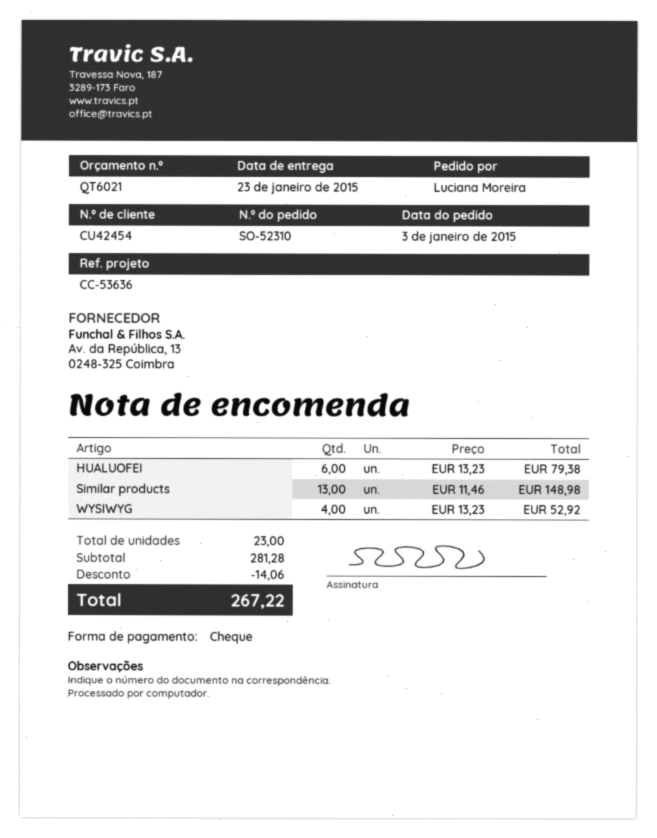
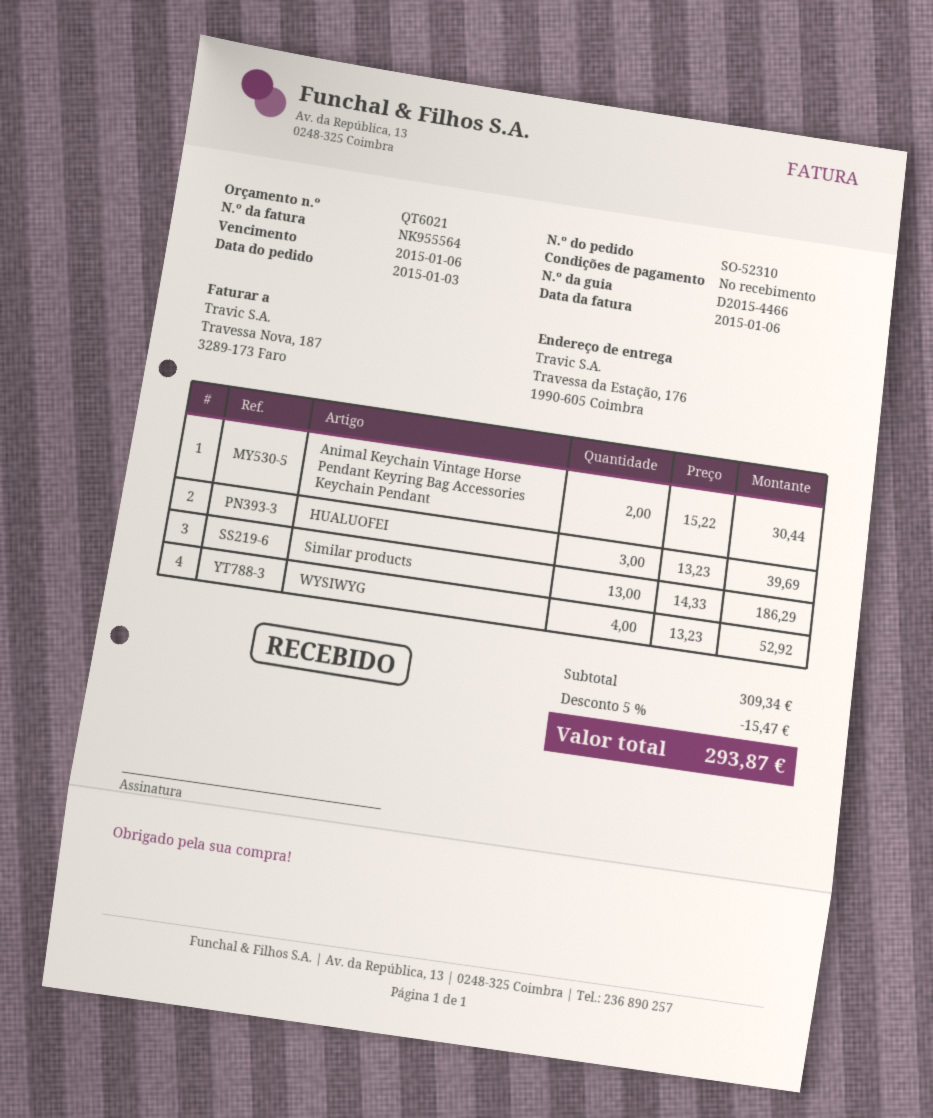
HUALUOFEI: 6 x 13.23 = 79.38 -> 3 x 13.23 = 39.69
Similar products: 13 x 11.46 = 148.98 -> 13 x 14.33 = 186.29
Animal Keychain Vintage Horse Pendant Keyring Bag Accessories Keychain Pendant: none -> 2 x 15.22 = 30.44
subtotal: 281.28 -> 309.34
discount: 14.06 -> 15.47
total: 267.22 -> 293.87

